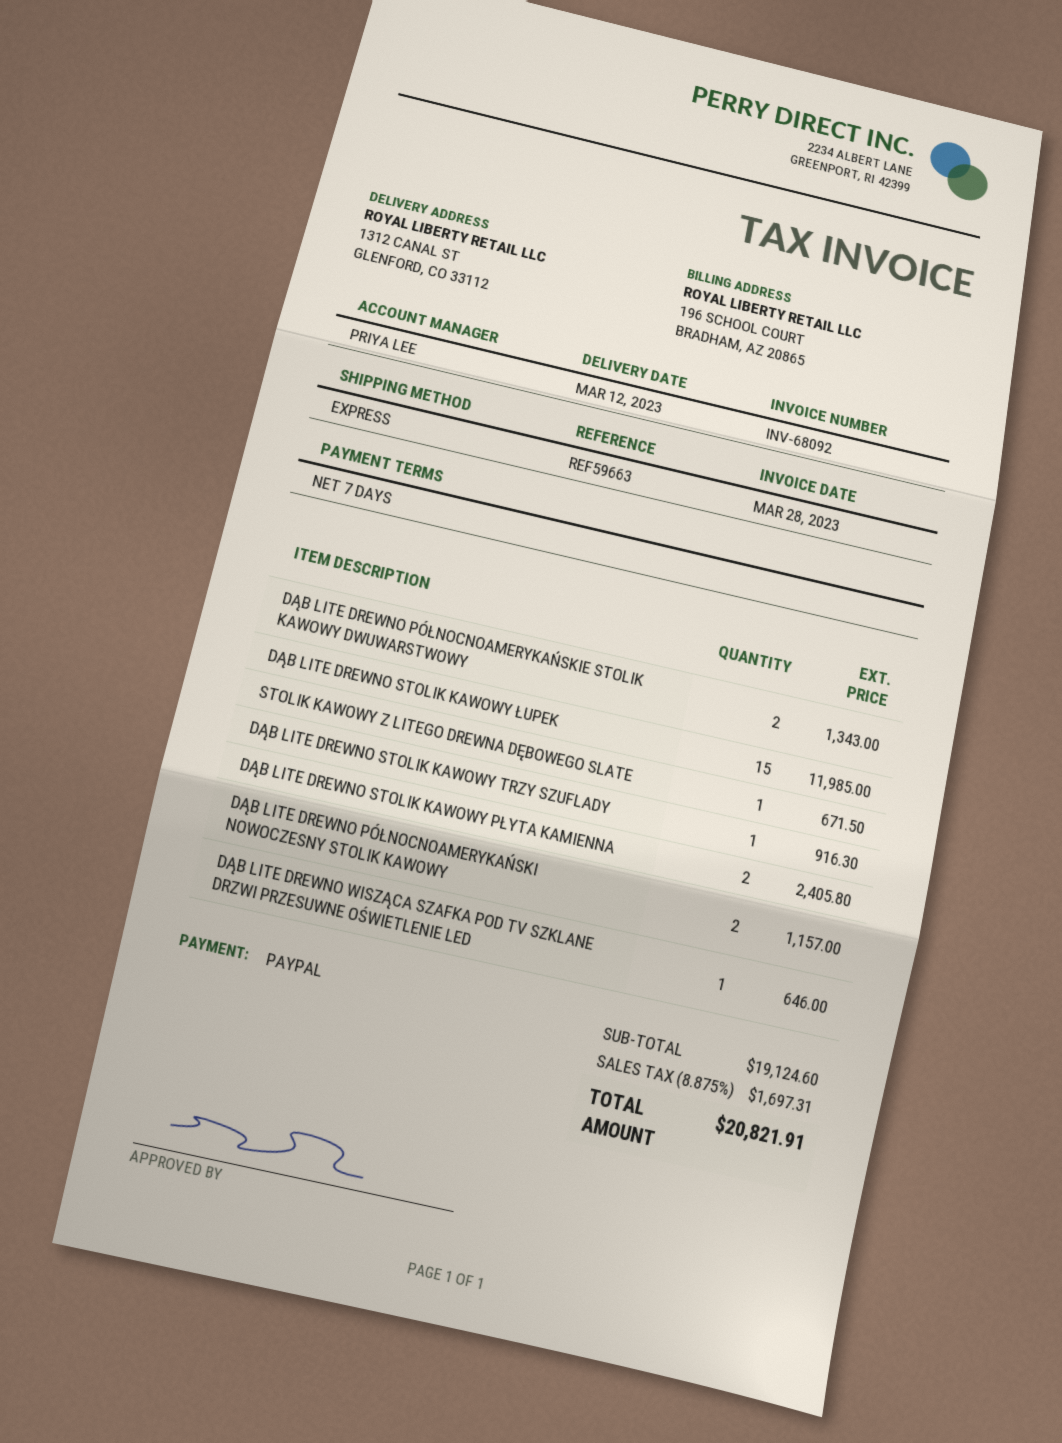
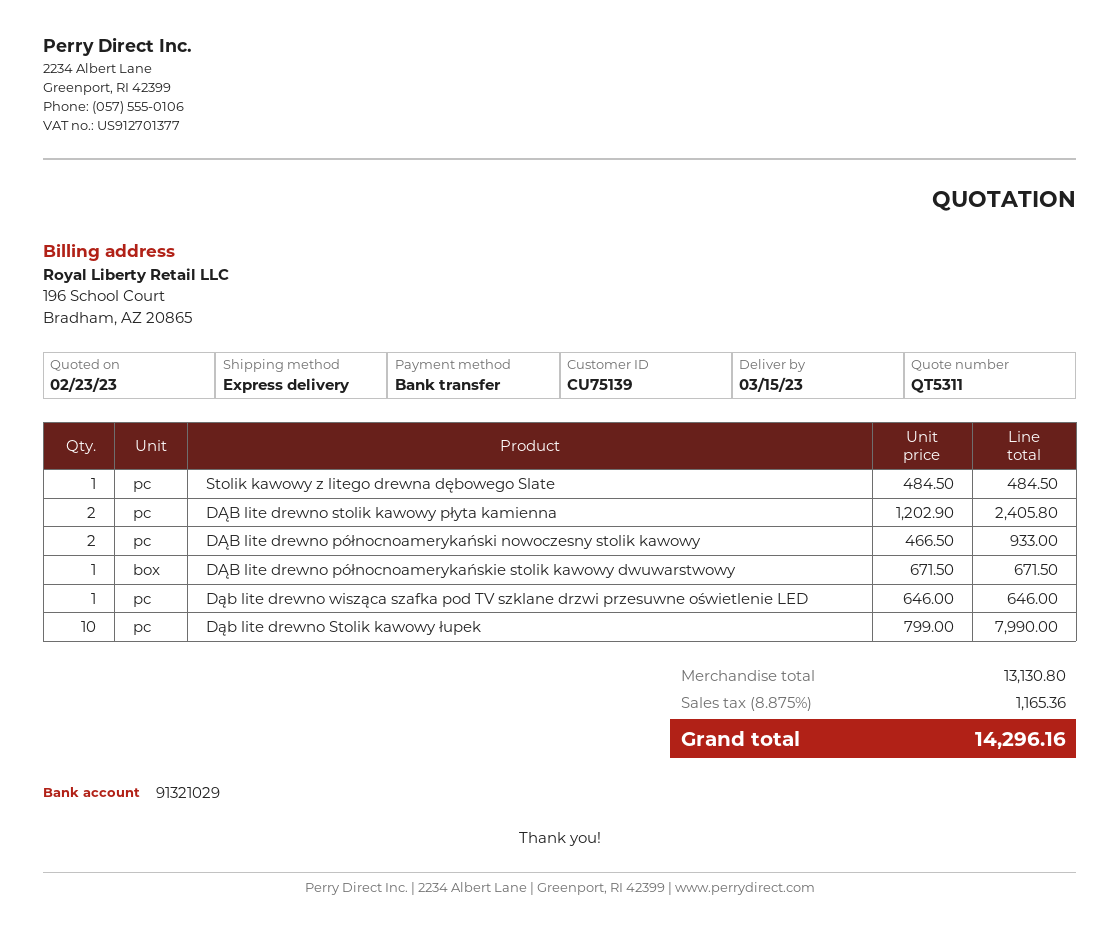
delivery date: 2023-03-12 -> 2023-03-15
payment method: PayPal -> bank transfer
DĄB LITE DREWNO PÓŁNOCNOAMERYKAŃSKIE STOLIK KAWOWY DWUWARSTWOWY: 2 for 1343.00 -> 1 for 671.50
DĄB LITE DREWNO STOLIK KAWOWY ŁUPEK: 15 for 11985.00 -> 10 for 7990.00
STOLIK KAWOWY Z LITEGO DREWNA DĘBOWEGO SLATE: 1 for 671.50 -> 1 for 484.50
DĄB LITE DREWNO STOLIK KAWOWY TRZY SZUFLADY: 1 for 916.30 -> none
DĄB LITE DREWNO PÓŁNOCNOAMERYKAŃSKI NOWOCZESNY STOLIK KAWOWY: 2 for 1157.00 -> 2 for 933.00
subtotal: 19124.60 -> 13130.80
tax: 8.875% = 1697.31 -> 8.875% = 1165.36
total: 20821.91 -> 14296.16

